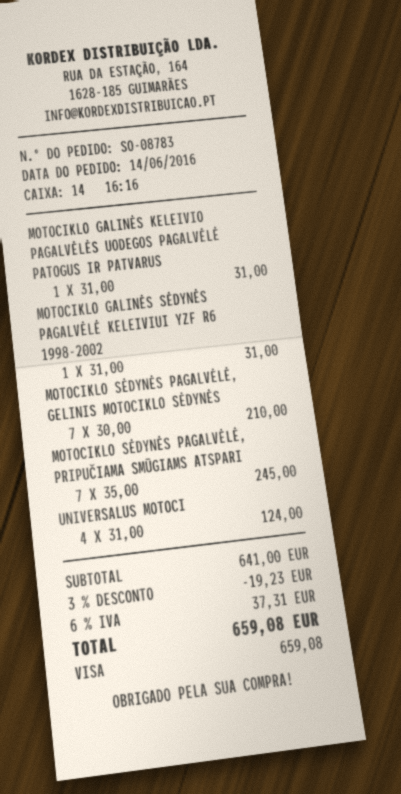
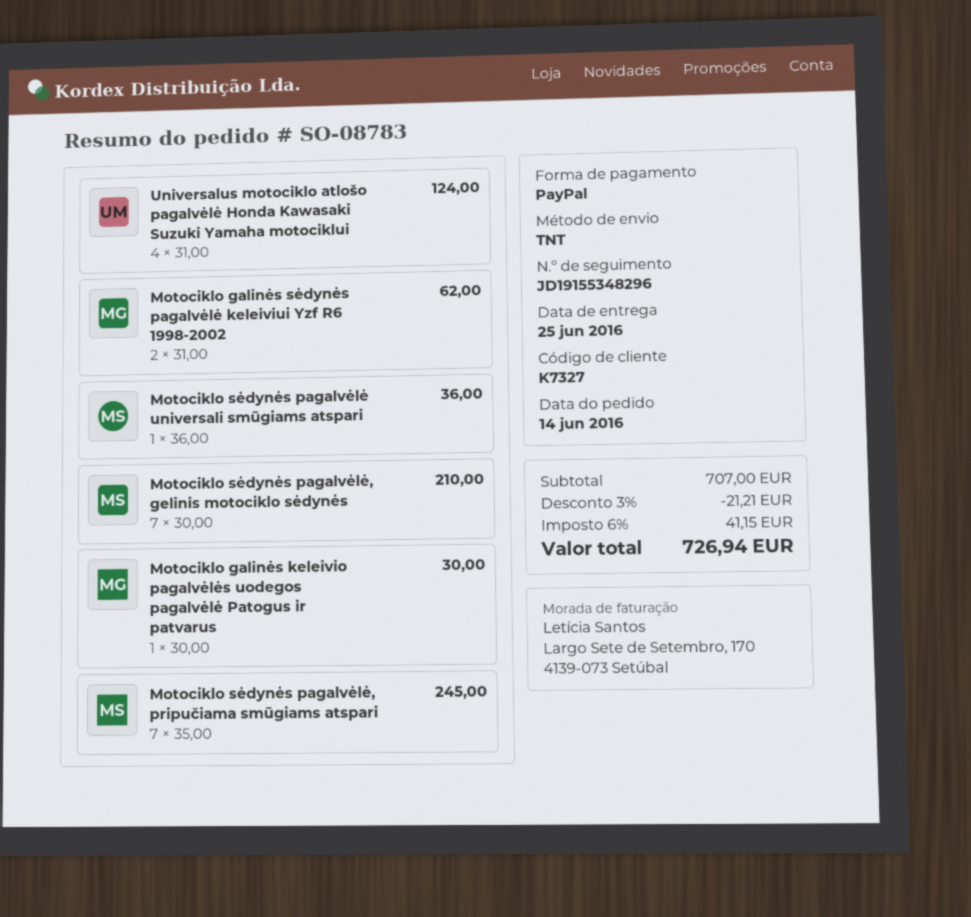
payment method: Visa -> PayPal
MOTOCIKLO GALINĖS KELEIVIO PAGALVĖLĖS UODEGOS PAGALVĖLĖ PATOGUS IR PATVARUS: 1 x 31.00 = 31.00 -> 1 x 30.00 = 30.00
MOTOCIKLO GALINĖS SĖDYNĖS PAGALVĖLĖ KELEIVIUI YZF R6 1998-2002: 1 x 31.00 = 31.00 -> 2 x 31.00 = 62.00
Motociklo sėdynės pagalvėlė universali smūgiams atspari: none -> 1 x 36.00 = 36.00
subtotal: 641.00 -> 707.00
discount: 3% = 19.23 -> 3% = 21.21
tax: 6% = 37.31 -> 6% = 41.15
total: 659.08 -> 726.94

